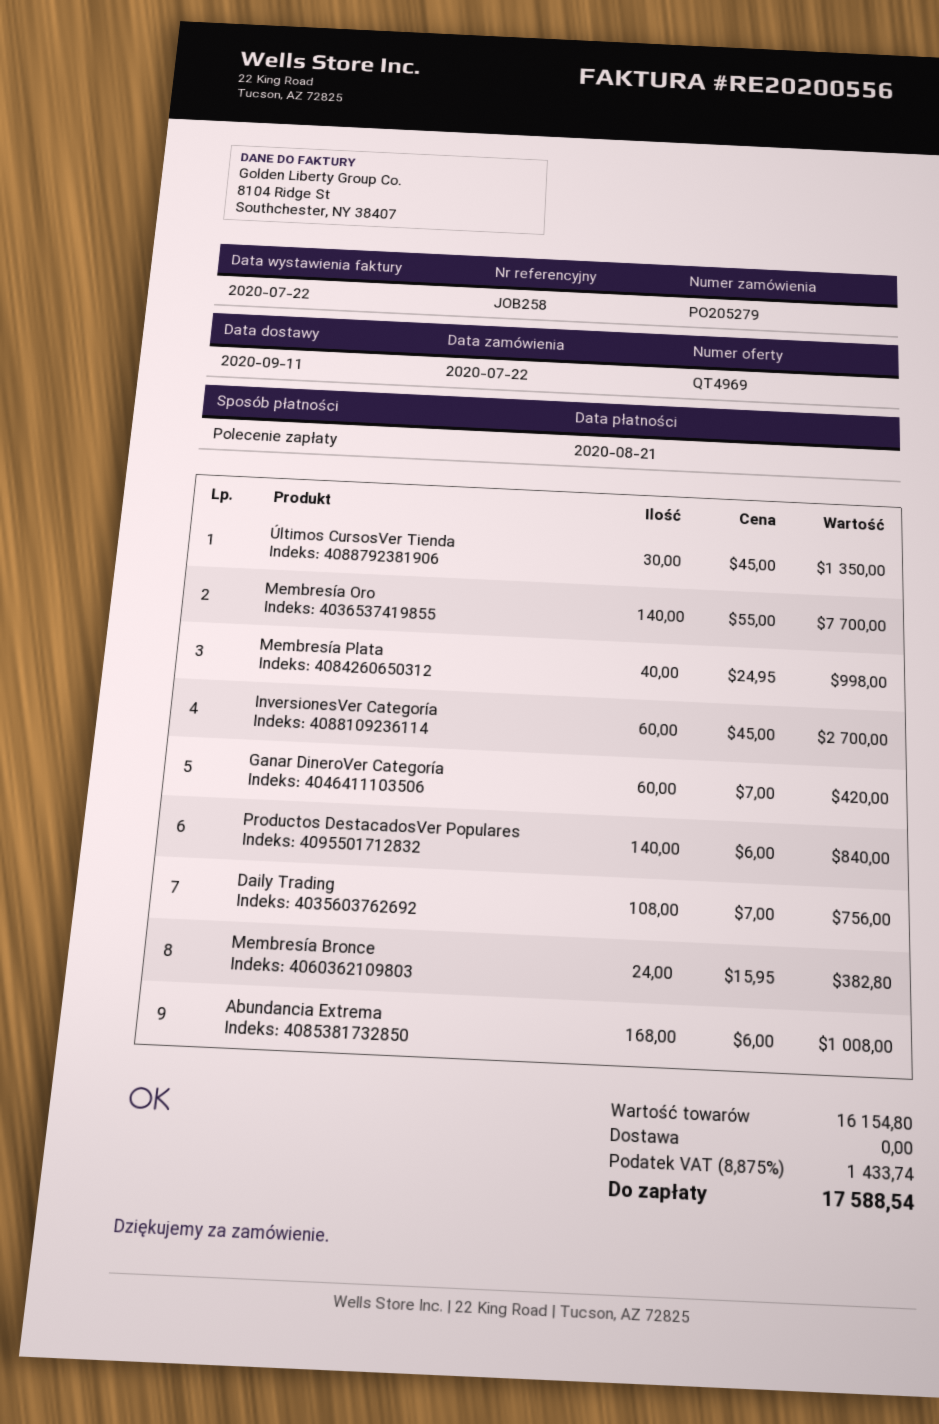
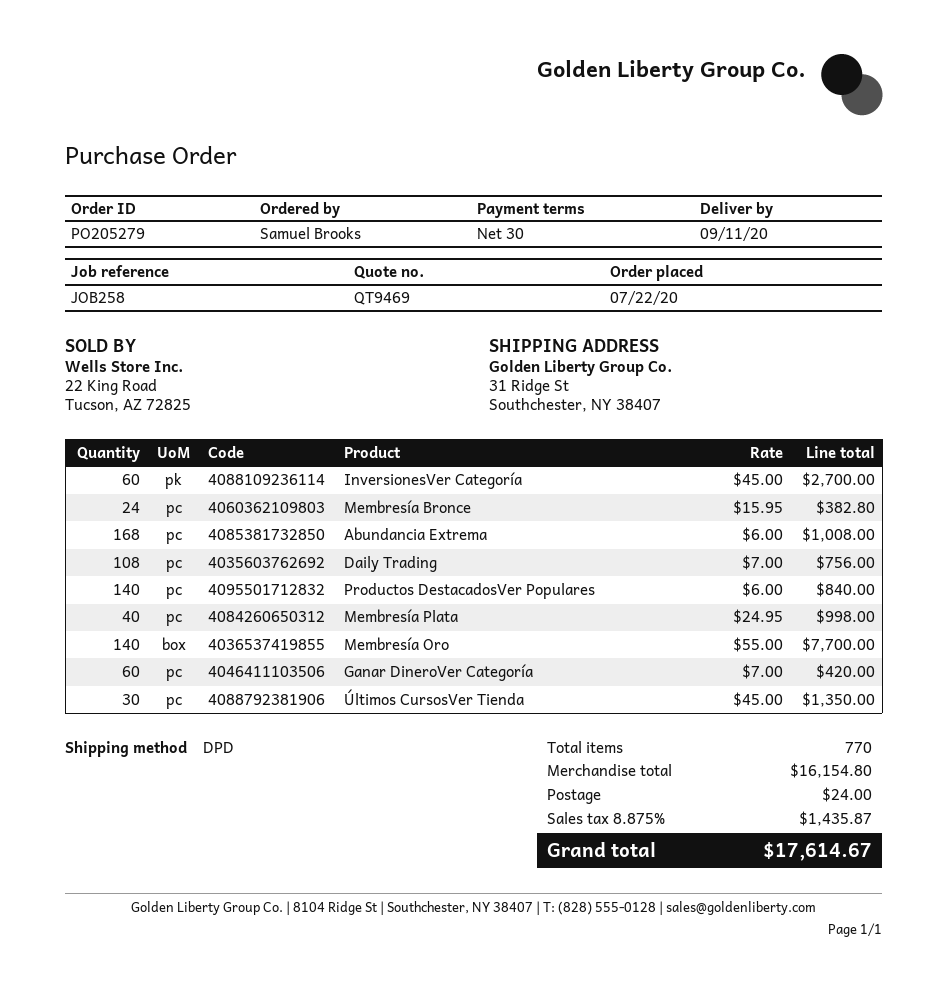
quote number: QT4969 -> QT9469
shipping: 0.00 -> 24.00
tax: 8.875% = 1433.74 -> 8.875% = 1435.87
total: 17588.54 -> 17614.67

